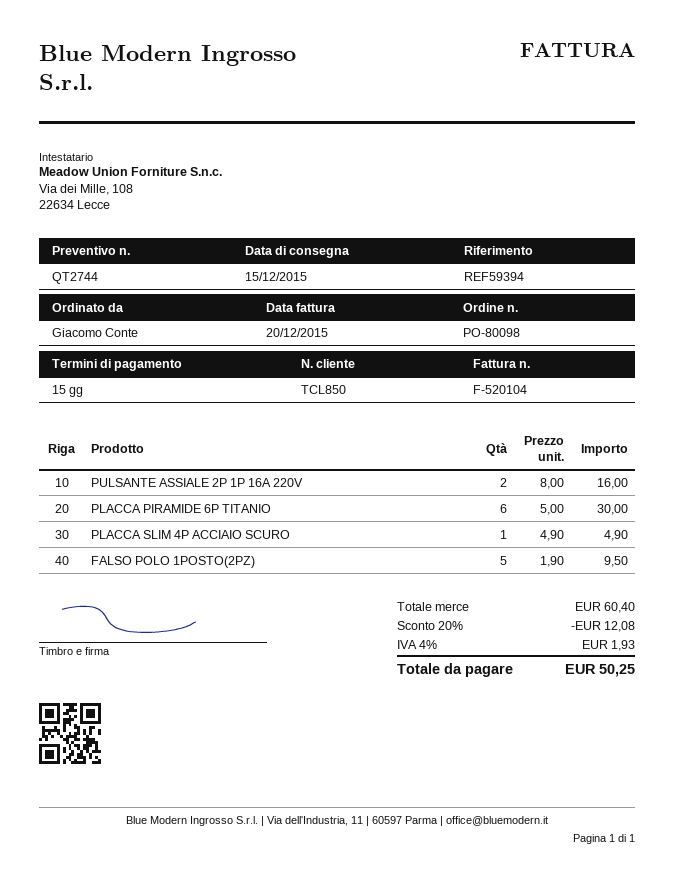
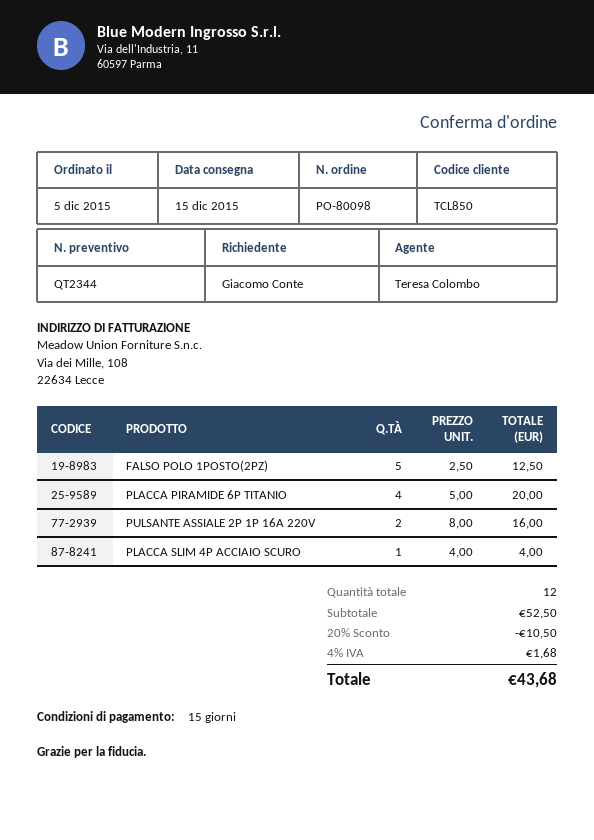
quote number: QT2744 -> QT2344
PLACCA PIRAMIDE 6P TITANIO: 6 x 5.00 = 30.00 -> 4 x 5.00 = 20.00
PLACCA SLIM 4P ACCIAIO SCURO: 1 x 4.90 = 4.90 -> 1 x 4.00 = 4.00
FALSO POLO 1POSTO(2PZ): 5 x 1.90 = 9.50 -> 5 x 2.50 = 12.50
subtotal: 60.40 -> 52.50
discount: 20% = 12.08 -> 20% = 10.50
tax: 4% = 1.93 -> 4% = 1.68
total: 50.25 -> 43.68

